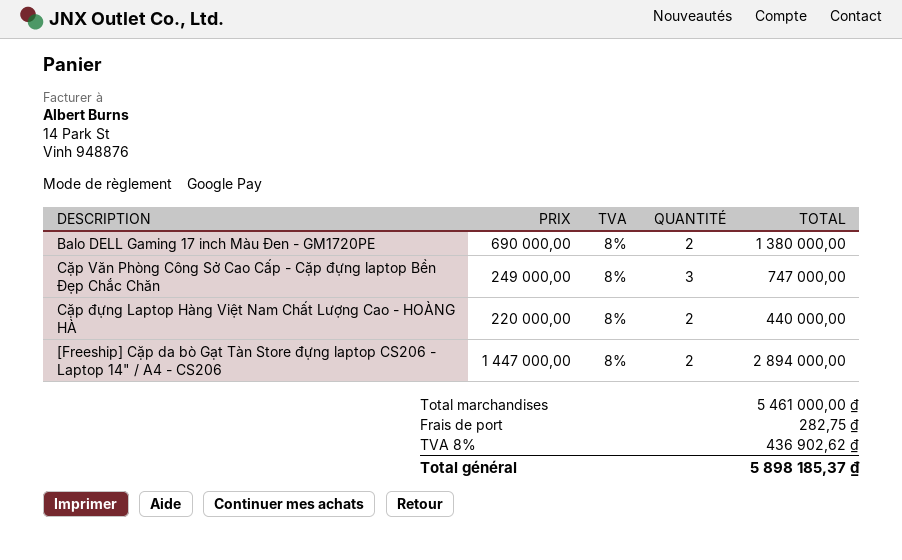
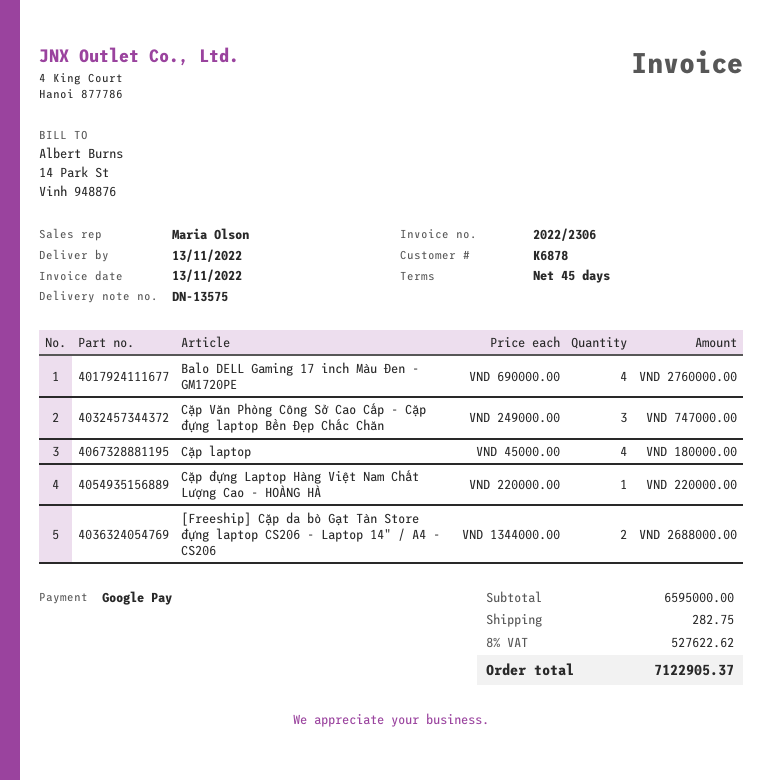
Balo DELL Gaming 17 inch Màu Đen - GM1720PE: 2 x 690000.00 = 1380000.00 -> 4 x 690000.00 = 2760000.00
Cặp đựng Laptop Hàng Việt Nam Chất Lượng Cao - HOÀNG HÀ: 2 x 220000.00 = 440000.00 -> 1 x 220000.00 = 220000.00
[Freeship] Cặp da bò Gạt Tàn Store đựng laptop CS206 - Laptop 14" / A4 - CS206: 2 x 1447000.00 = 2894000.00 -> 2 x 1344000.00 = 2688000.00
Cặp laptop: none -> 4 x 45000.00 = 180000.00
subtotal: 5461000.00 -> 6595000.00
tax: 8% = 436902.62 -> 8% = 527622.62
total: 5898185.37 -> 7122905.37

